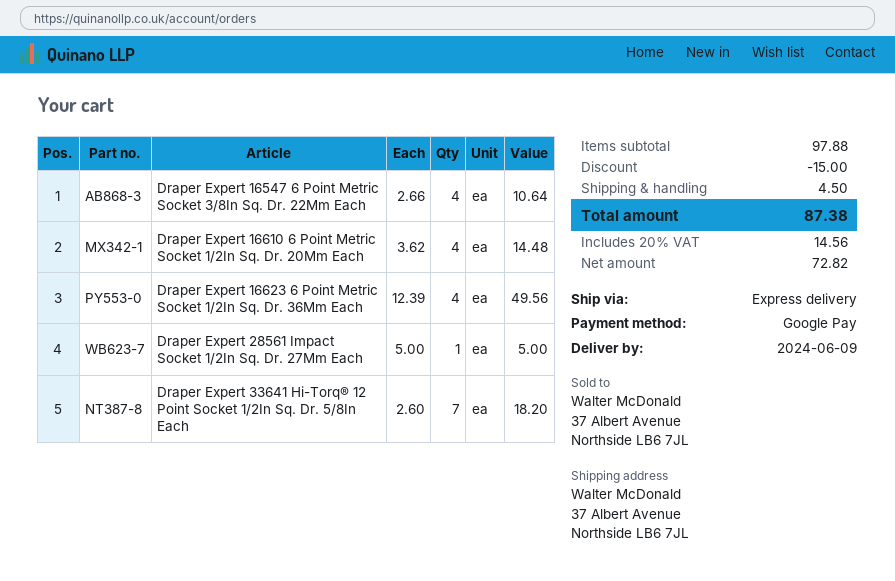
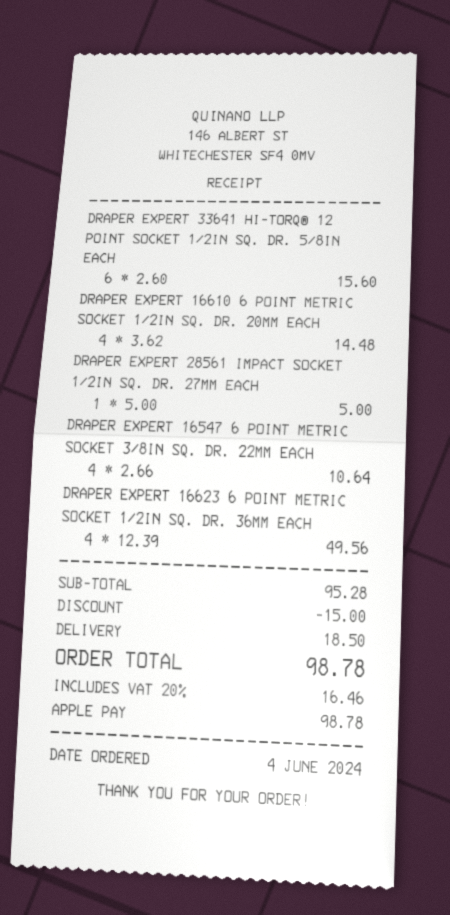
payment method: Google Pay -> Apple Pay
Draper Expert 33641 Hi-Torq® 12 Point Socket 1/2In Sq. Dr. 5/8In Each: 7 x 2.60 = 18.20 -> 6 x 2.60 = 15.60
subtotal: 97.88 -> 95.28
shipping: 4.50 -> 18.50
tax: 20% = 14.56 -> 20% = 16.46
total: 87.38 -> 98.78

